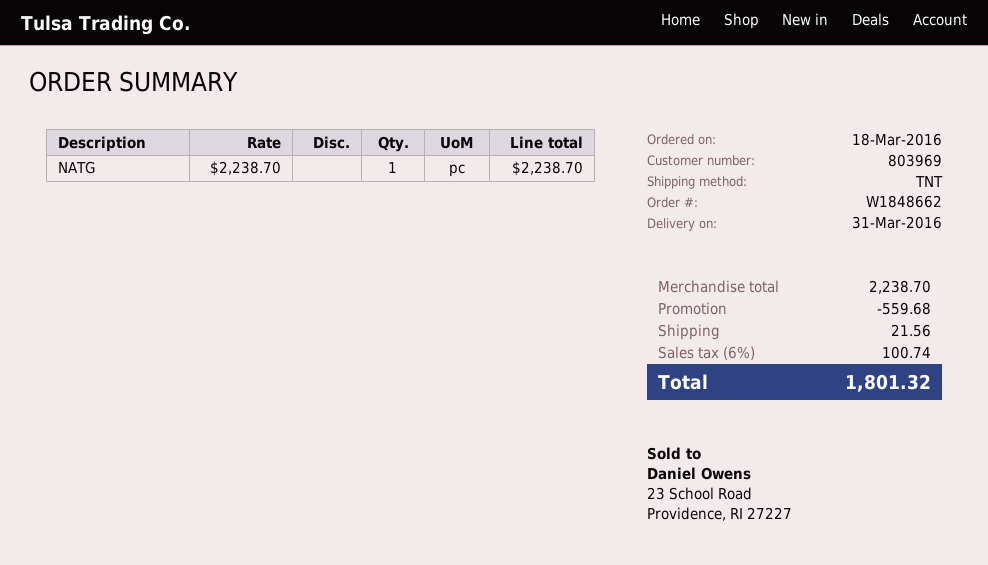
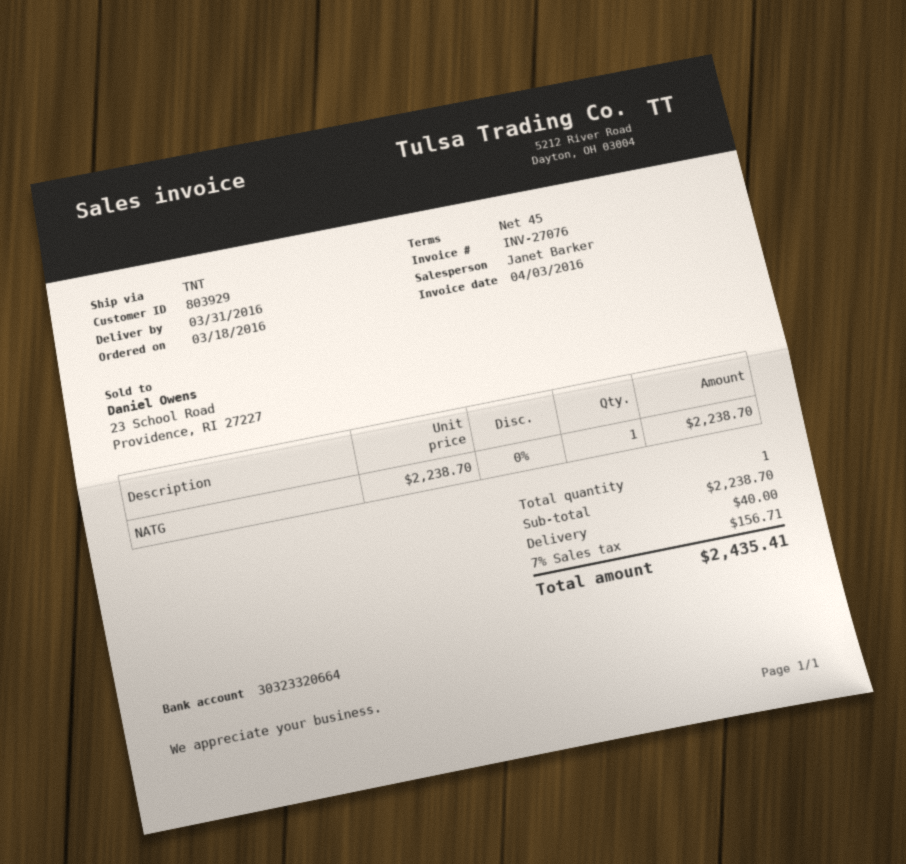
customer number: 803969 -> 803929
discount: 559.68 -> none
shipping: 21.56 -> 40.00
tax: 6% = 100.74 -> 7% = 156.71
total: 1801.32 -> 2435.41

